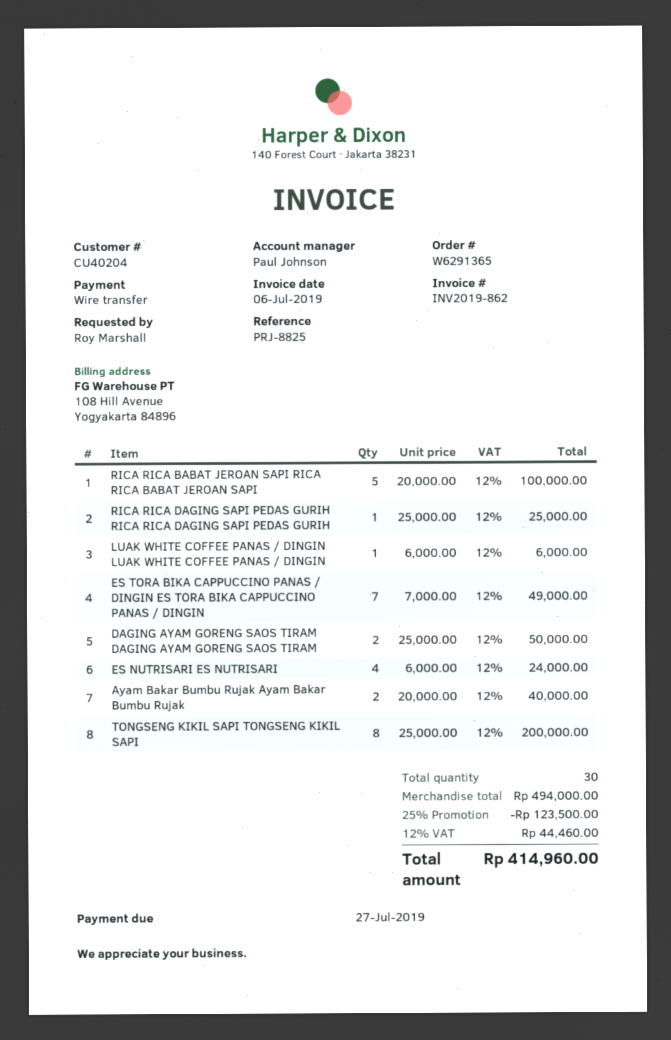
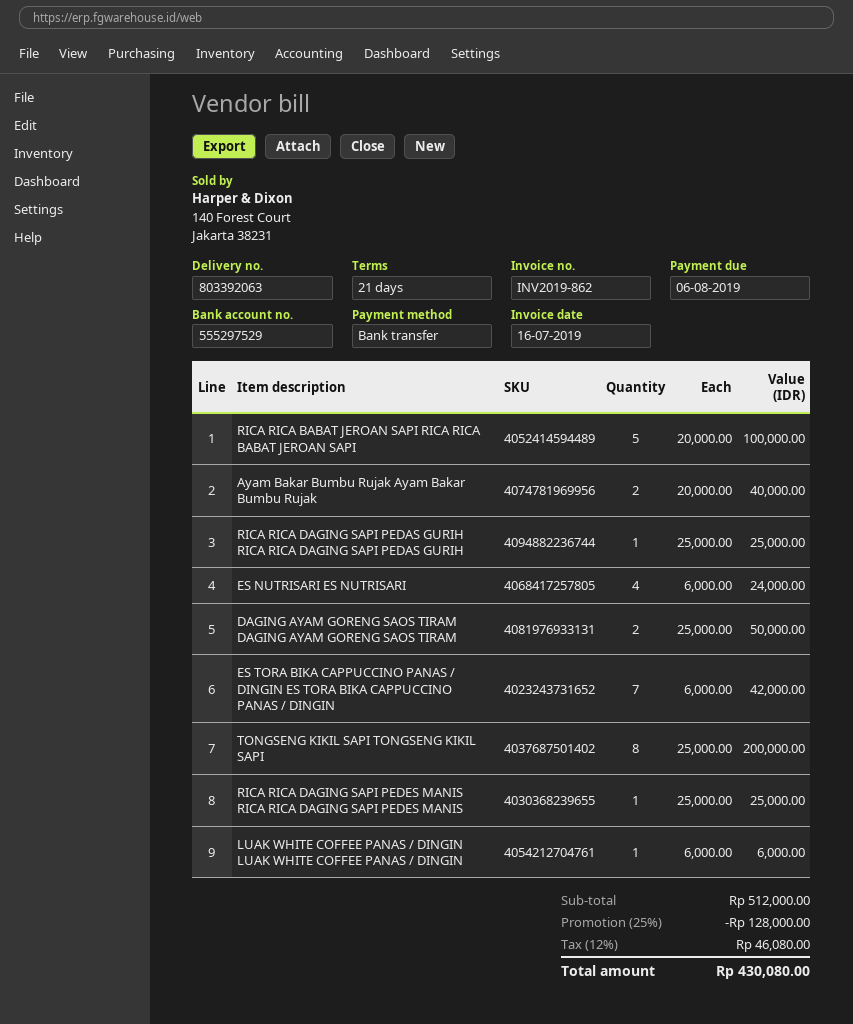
invoice date: 2019-07-06 -> 2019-07-16
due date: 2019-07-27 -> 2019-08-06
ES TORA BIKA CAPPUCCINO PANAS / DINGIN ES TORA BIKA CAPPUCCINO PANAS / DINGIN: 7 x 7000.00 = 49000.00 -> 7 x 6000.00 = 42000.00
RICA RICA DAGING SAPI PEDES MANIS RICA RICA DAGING SAPI PEDES MANIS: none -> 1 x 25000.00 = 25000.00
subtotal: 494000.00 -> 512000.00
discount: 25% = 123500.00 -> 25% = 128000.00
tax: 12% = 44460.00 -> 12% = 46080.00
total: 414960.00 -> 430080.00

